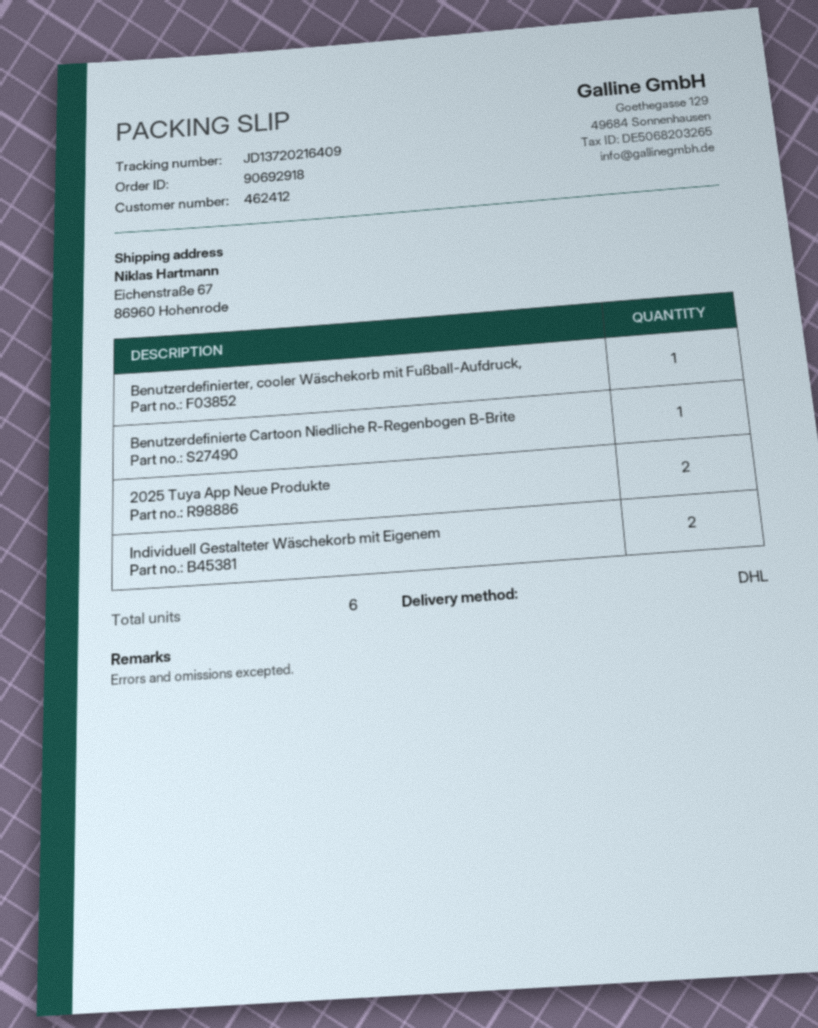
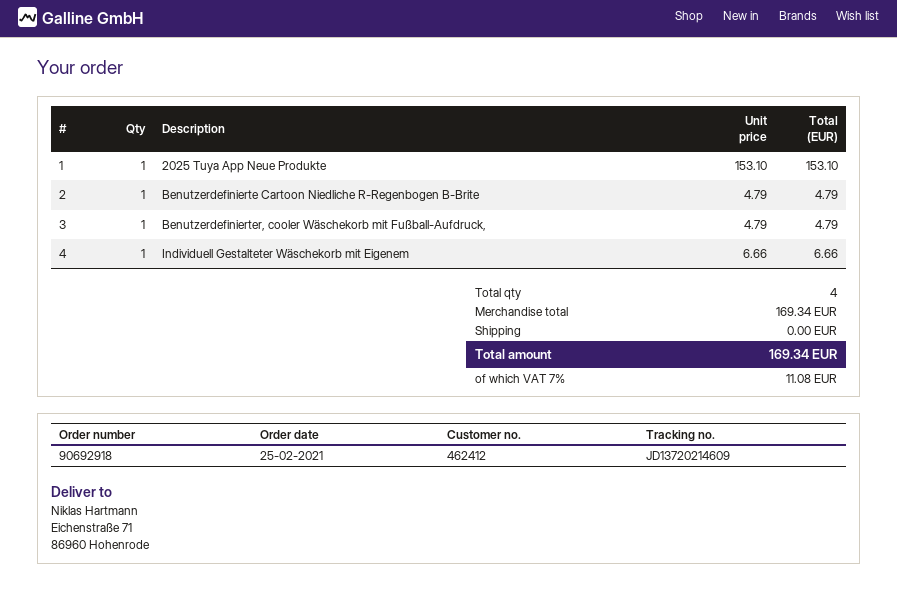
tracking number: JD13720216409 -> JD13720214609
ship to: Eichenstraße 67, 86960 Hohenrode -> Eichenstraße 71, 86960 Hohenrode
2025 Tuya App Neue Produkte: 2 -> 1
Individuell Gestalteter Wäschekorb mit Eigenem: 2 -> 1
total quantity: 6 -> 4

